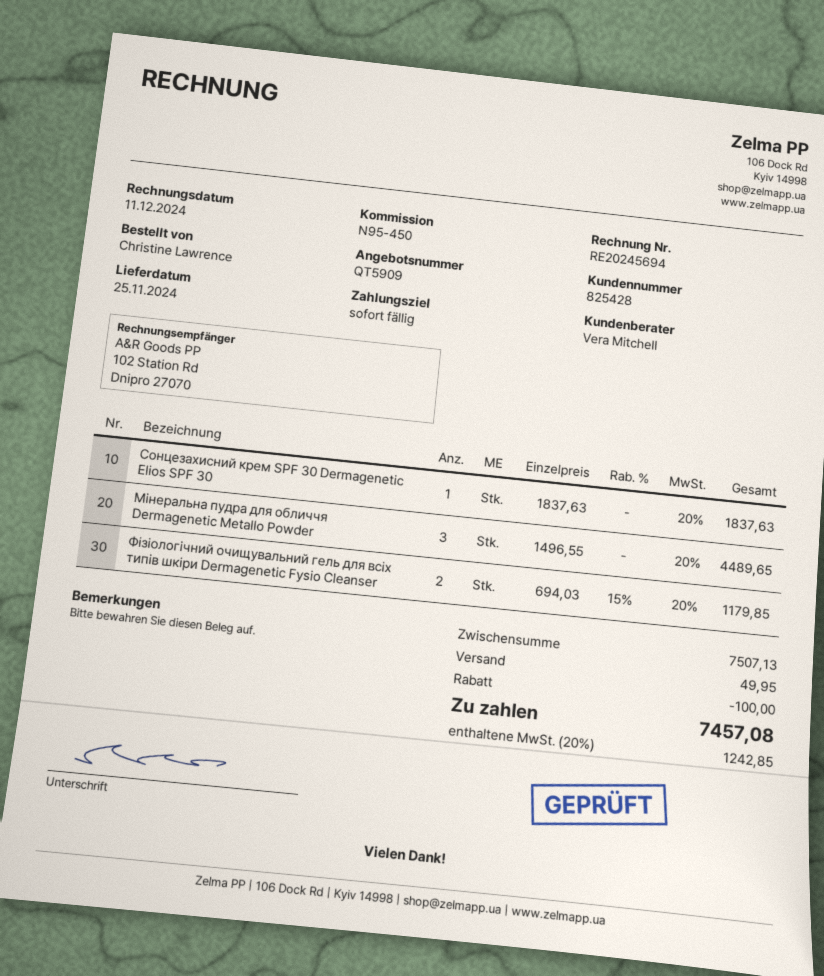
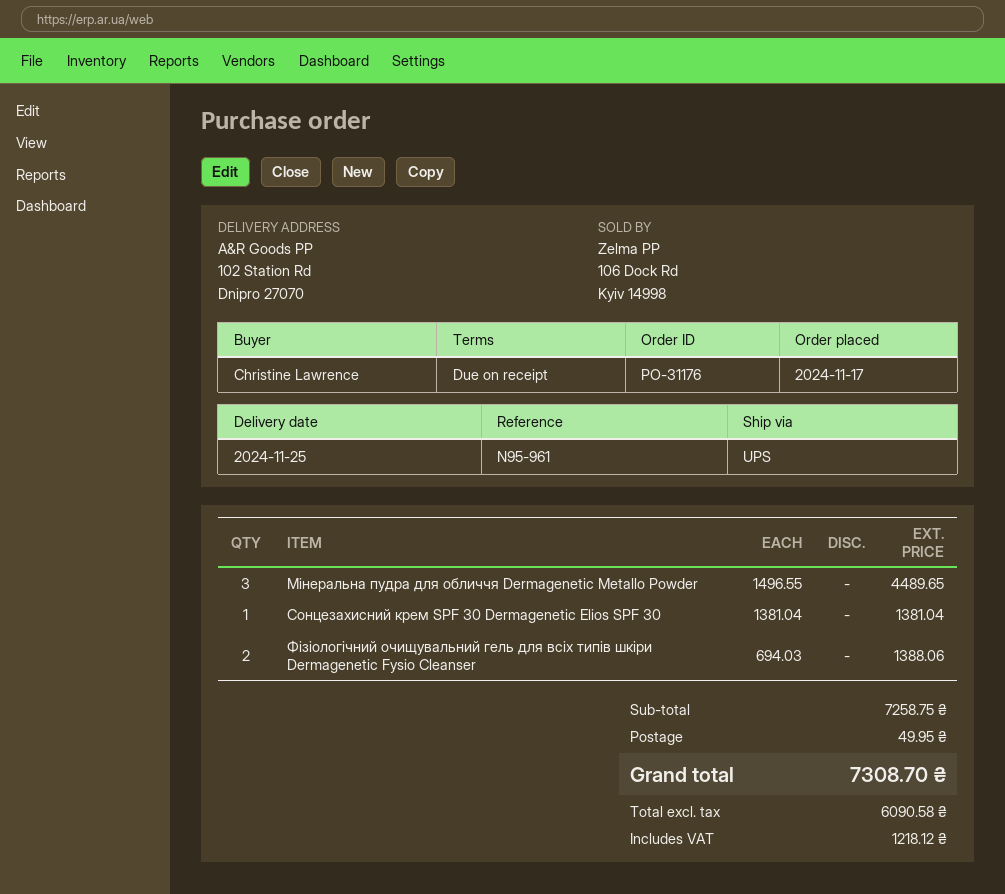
reference: N95-450 -> N95-961
Сонцезахисний крем SPF 30 Dermagenetic Elios SPF 30: 1 x 1837.63 = 1837.63 -> 1 x 1381.04 = 1381.04
Фізіологічний очищувальний гель для всіх типів шкіри Dermagenetic Fysio Cleanser: 2 x 694.03 - 15% = 1179.85 -> 2 x 694.03 = 1388.06
subtotal: 7507.13 -> 7258.75
discount: 100.00 -> none
tax: 1242.85 -> 1218.12
total: 7457.08 -> 7308.70

